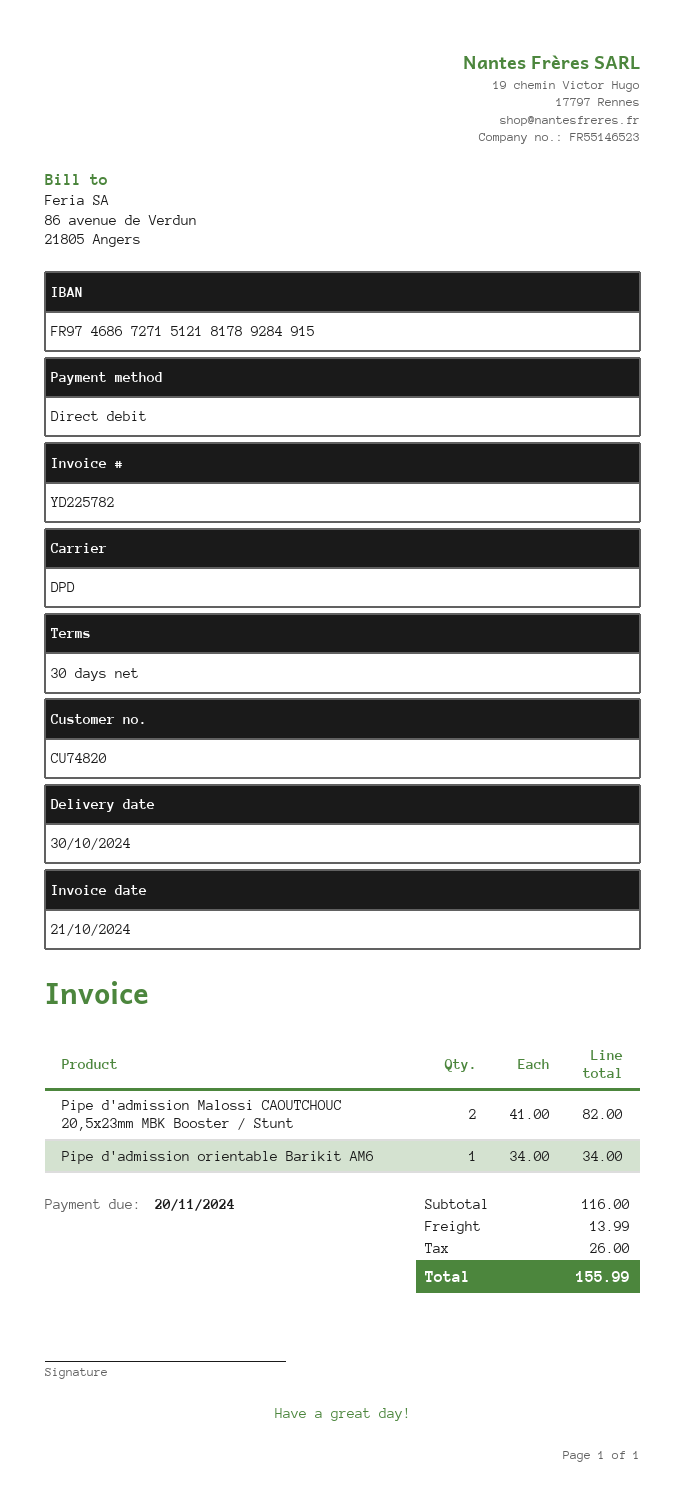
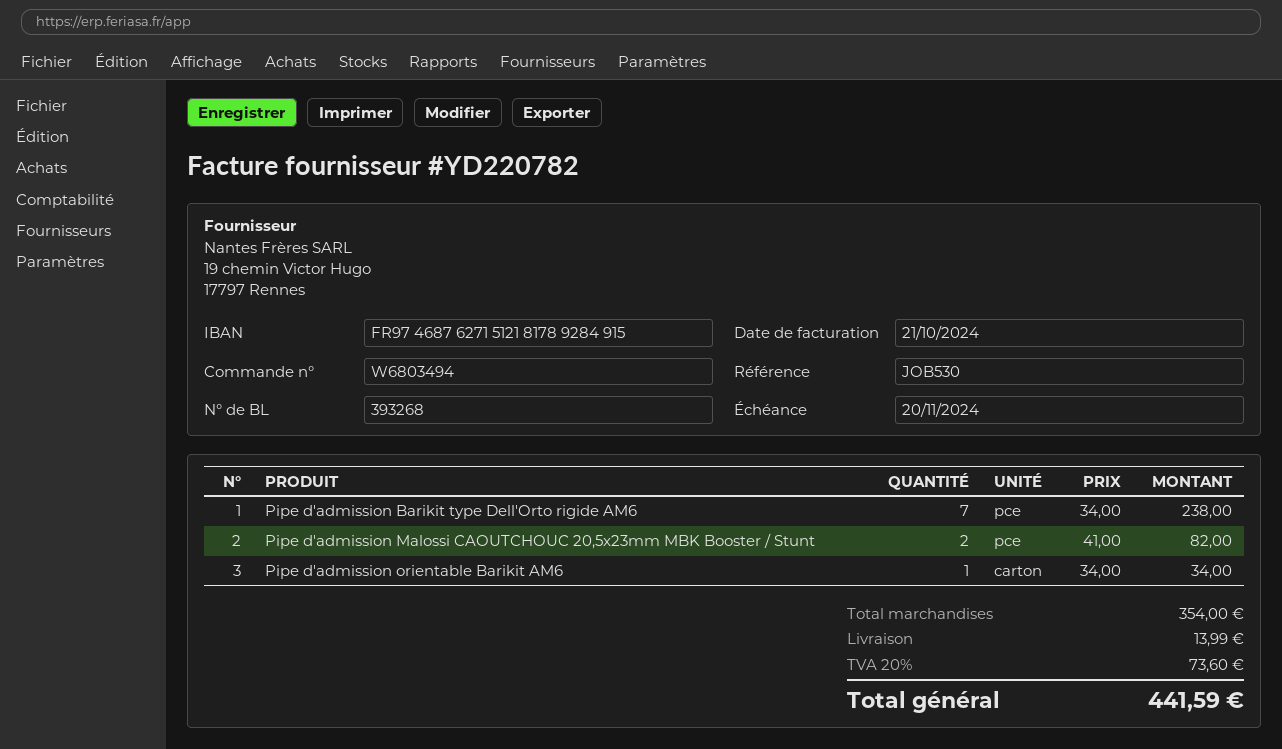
invoice number: YD225782 -> YD220782
bank account: FR9746867271512181789284915 -> FR9746876271512181789284915
Pipe d'admission Barikit type Dell'Orto rigide AM6: none -> 7 x 34.00 = 238.00
subtotal: 116.00 -> 354.00
tax: 26.00 -> 73.60
total: 155.99 -> 441.59

